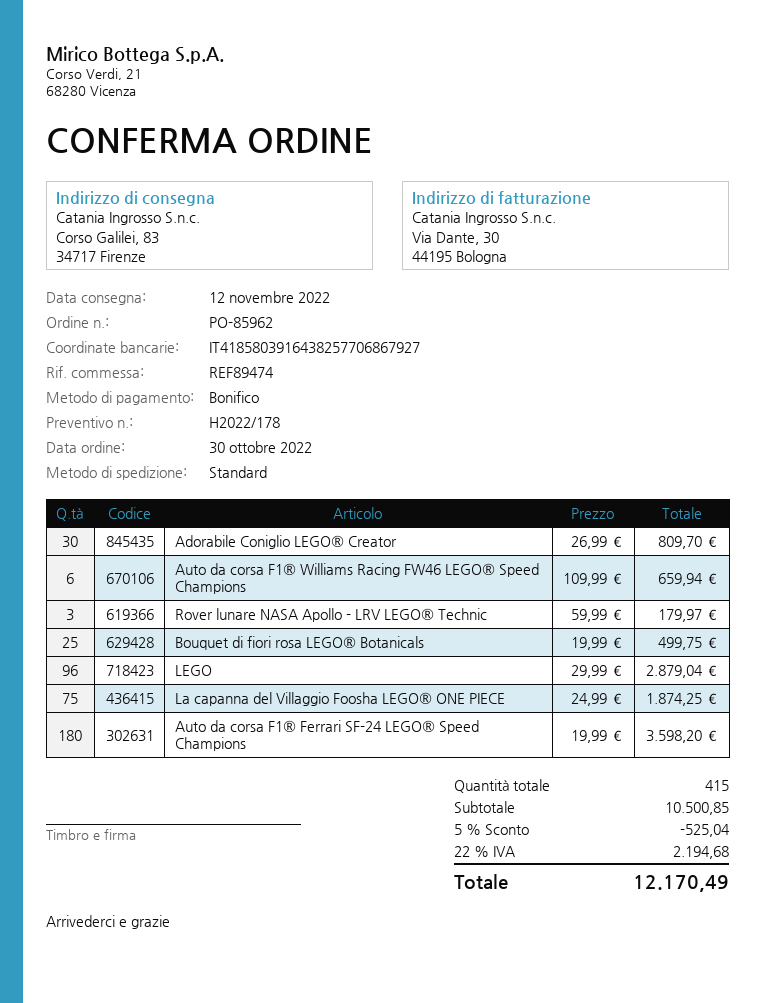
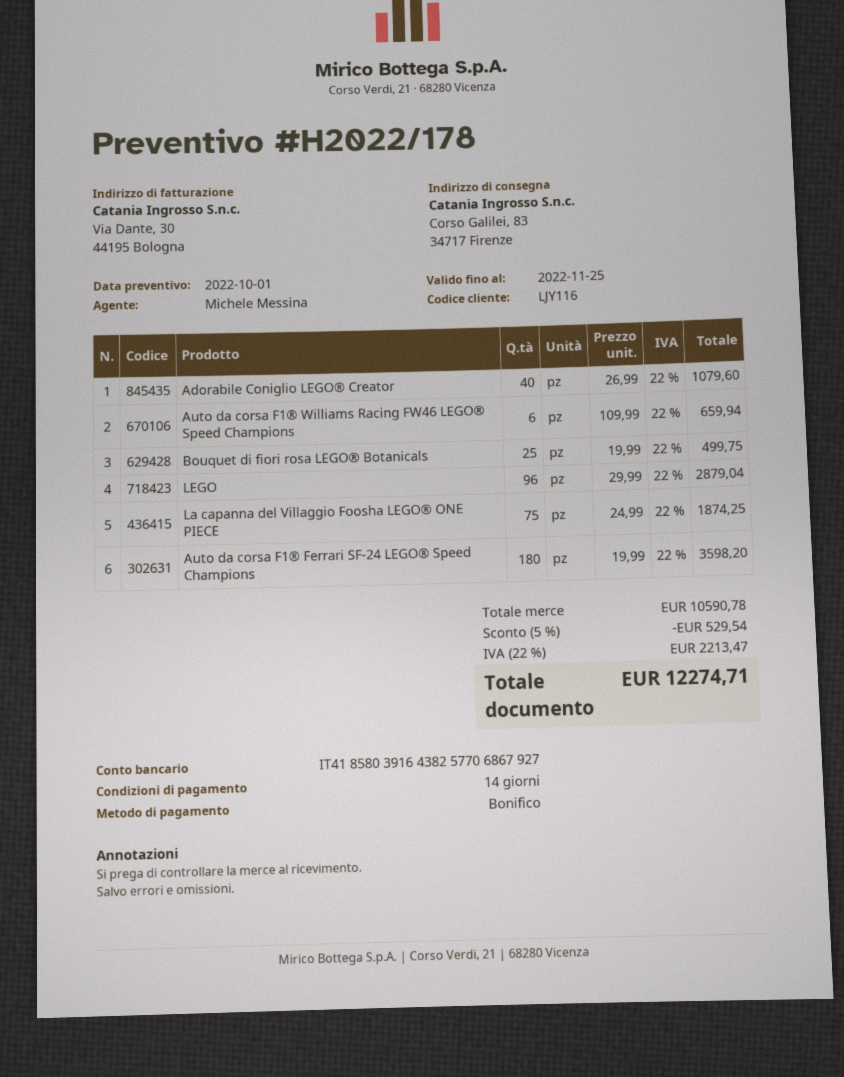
Adorabile Coniglio LEGO® Creator: 30 x 26.99 = 809.70 -> 40 x 26.99 = 1079.60
Rover lunare NASA Apollo - LRV LEGO® Technic: 3 x 59.99 = 179.97 -> none
subtotal: 10500.85 -> 10590.78
discount: 5% = 525.04 -> 5% = 529.54
tax: 22% = 2194.68 -> 22% = 2213.47
total: 12170.49 -> 12274.71

